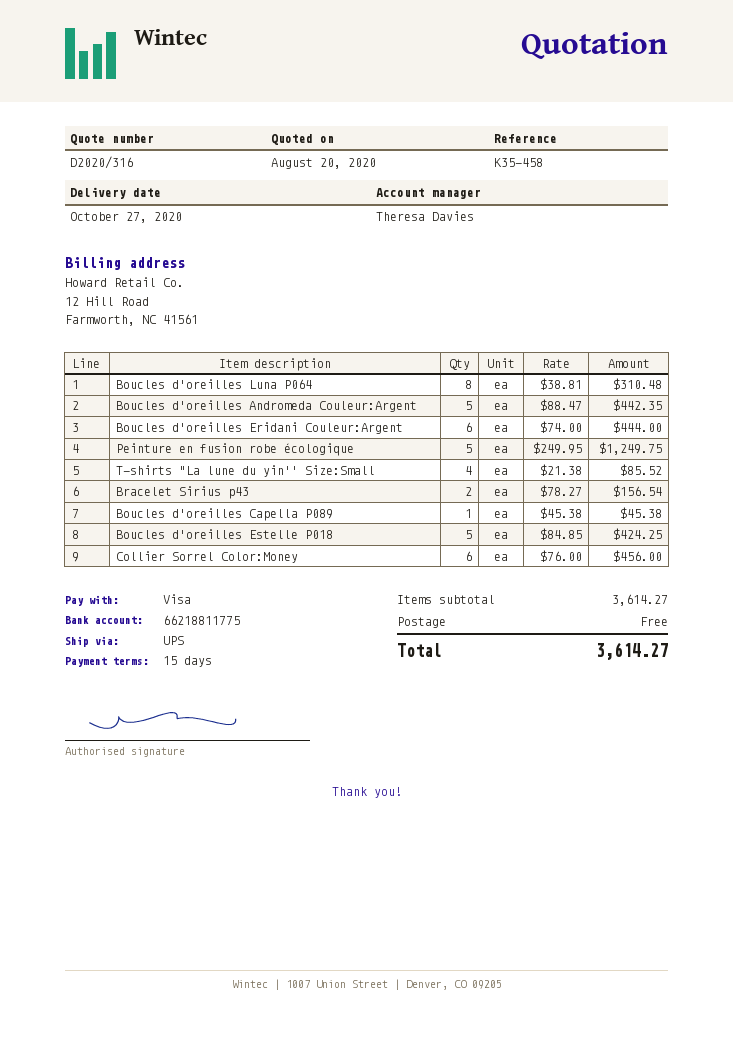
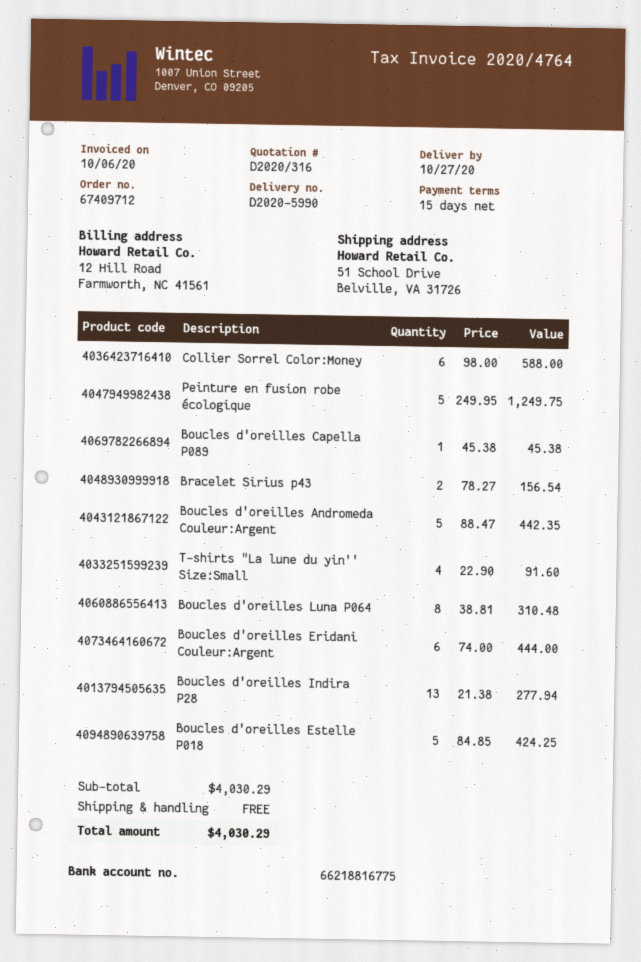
bank account: 66218811775 -> 66218816775
T-shirts "La lune du yin'' Size:Small: 4 x 21.38 = 85.52 -> 4 x 22.90 = 91.60
Collier Sorrel Color:Money: 6 x 76.00 = 456.00 -> 6 x 98.00 = 588.00
Boucles d'oreilles Indira P28: none -> 13 x 21.38 = 277.94
subtotal: 3614.27 -> 4030.29
total: 3614.27 -> 4030.29

